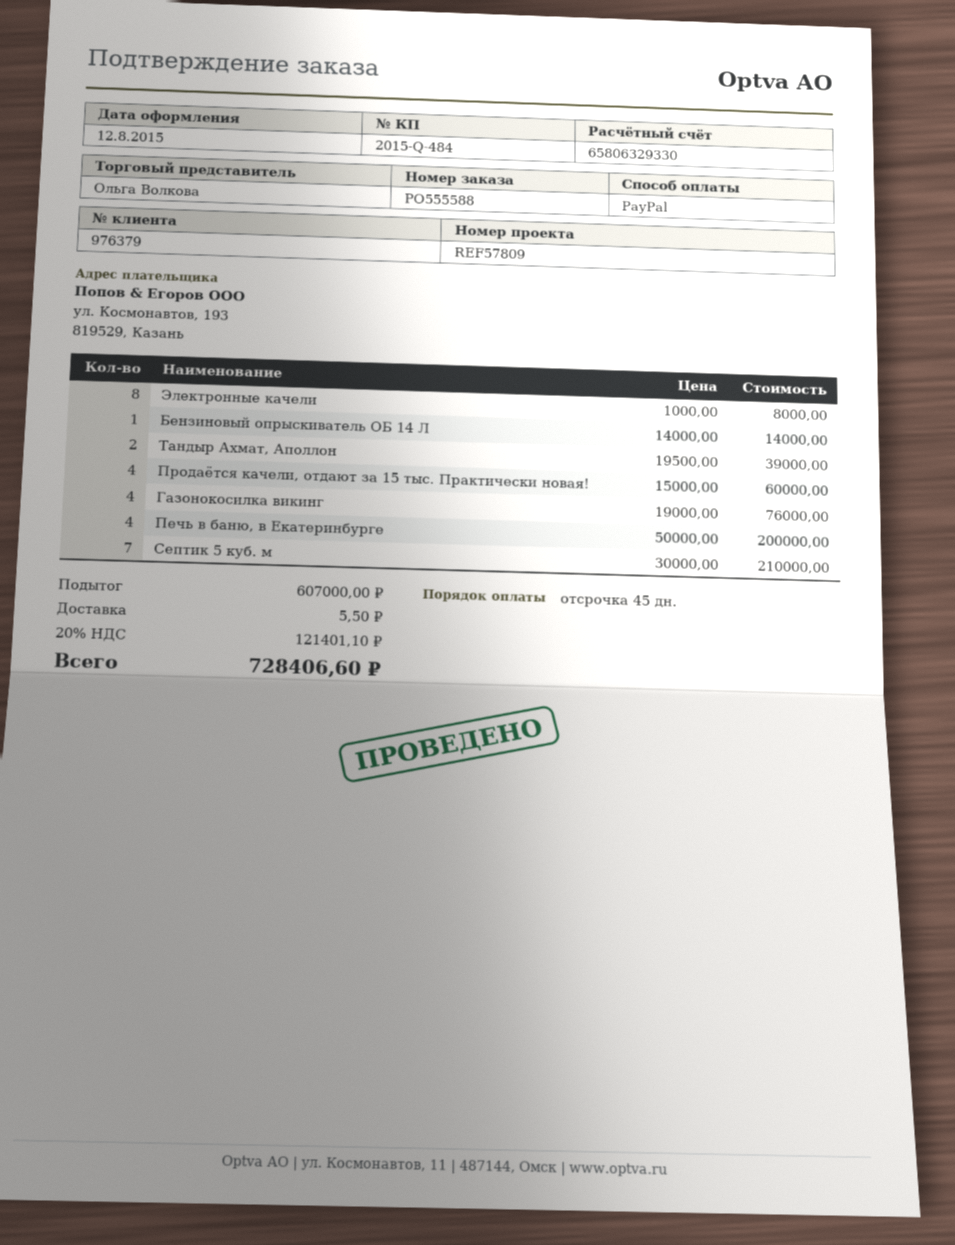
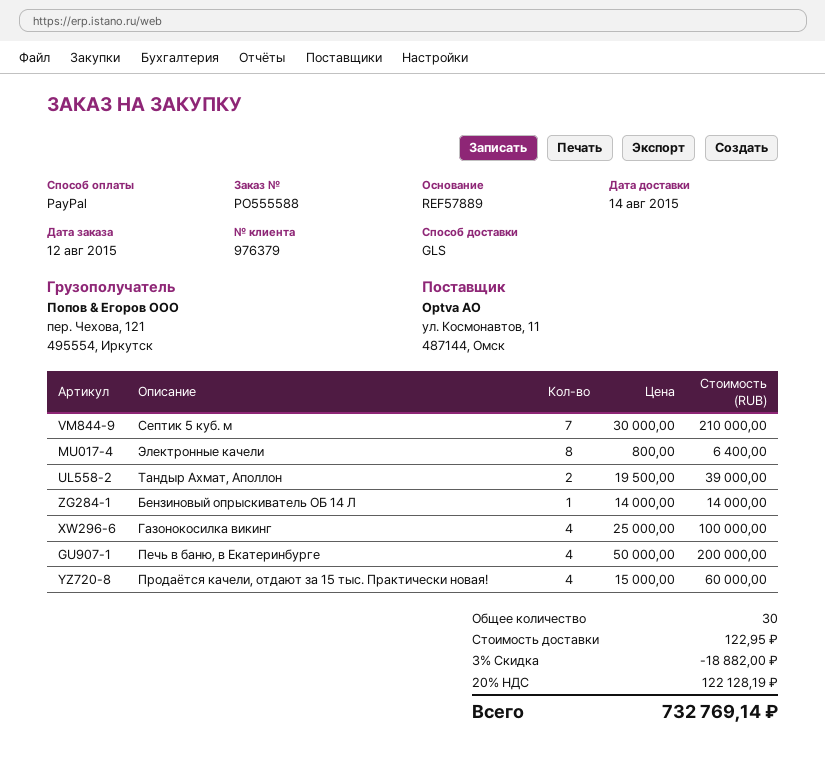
reference: REF57809 -> REF57889
Электронные качели: 8 x 1000.00 = 8000.00 -> 8 x 800.00 = 6400.00
Газонокосилка викинг: 4 x 19000.00 = 76000.00 -> 4 x 25000.00 = 100000.00
discount: none -> 3% = 18882.00
shipping: 5.50 -> 122.95
tax: 20% = 121401.10 -> 20% = 122128.19
total: 728406.60 -> 732769.14

